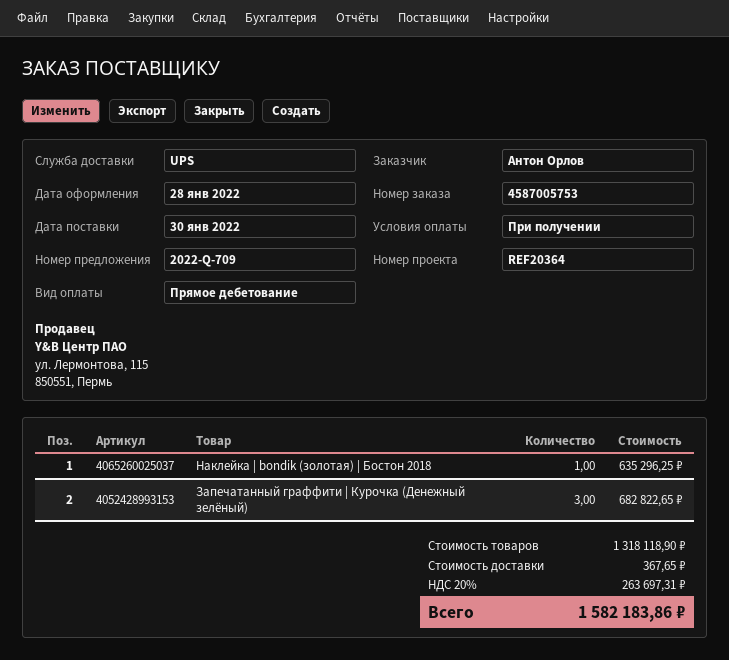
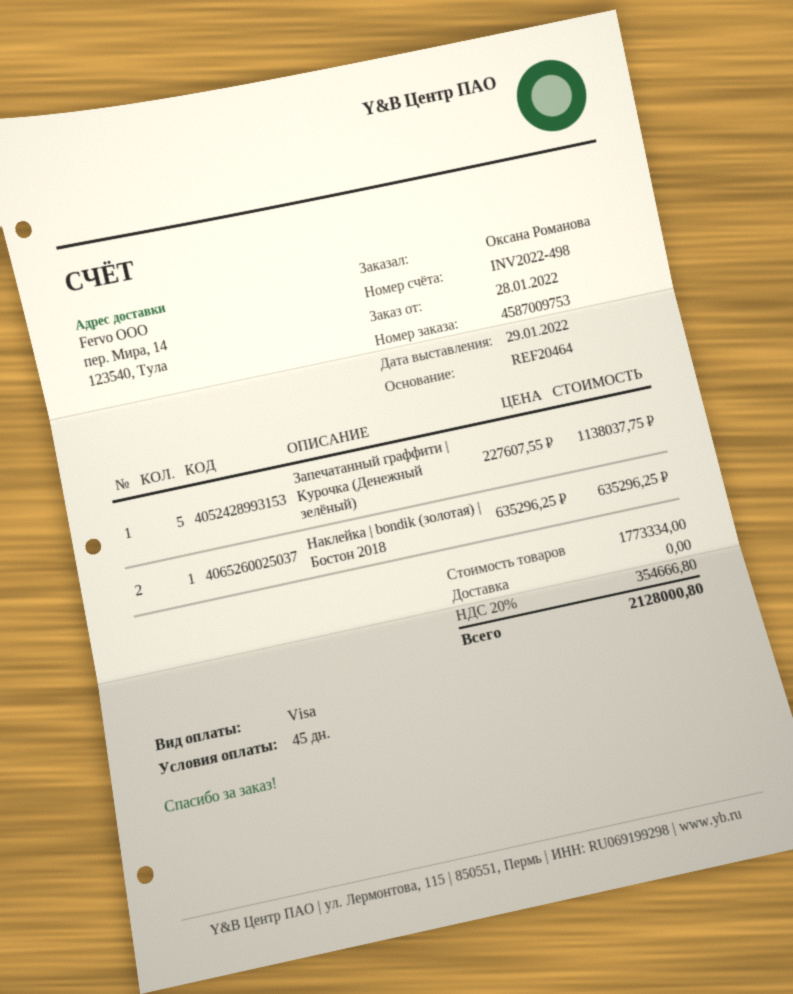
order number: 4587005753 -> 4587009753
payment terms: on receipt -> 45 days
reference: REF20364 -> REF20464
ordered by: Антон Орлов -> Оксана Романова
payment method: direct debit -> Visa
Запечатанный граффити | Курочка (Денежный зелёный): 3 for 682822.65 -> 5 for 1138037.75
subtotal: 1318118.90 -> 1773334.00
shipping: 367.65 -> 0.00
tax: 20% = 263697.31 -> 20% = 354666.80
total: 1582183.86 -> 2128000.80

